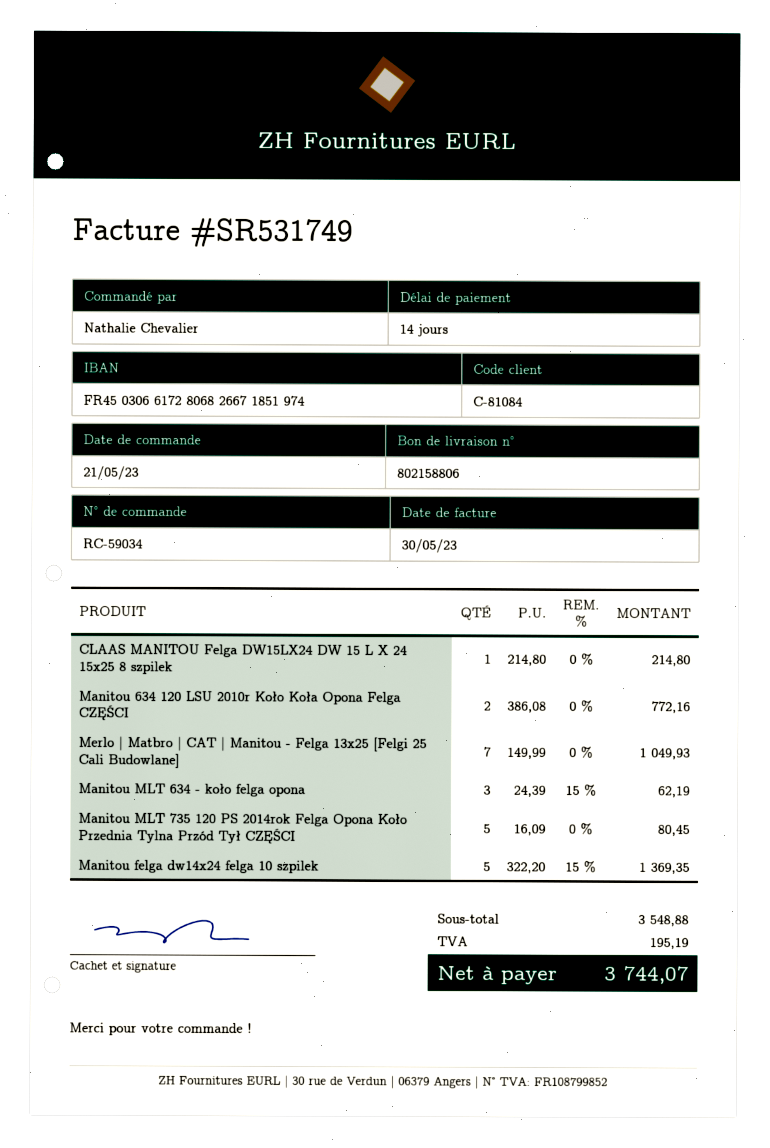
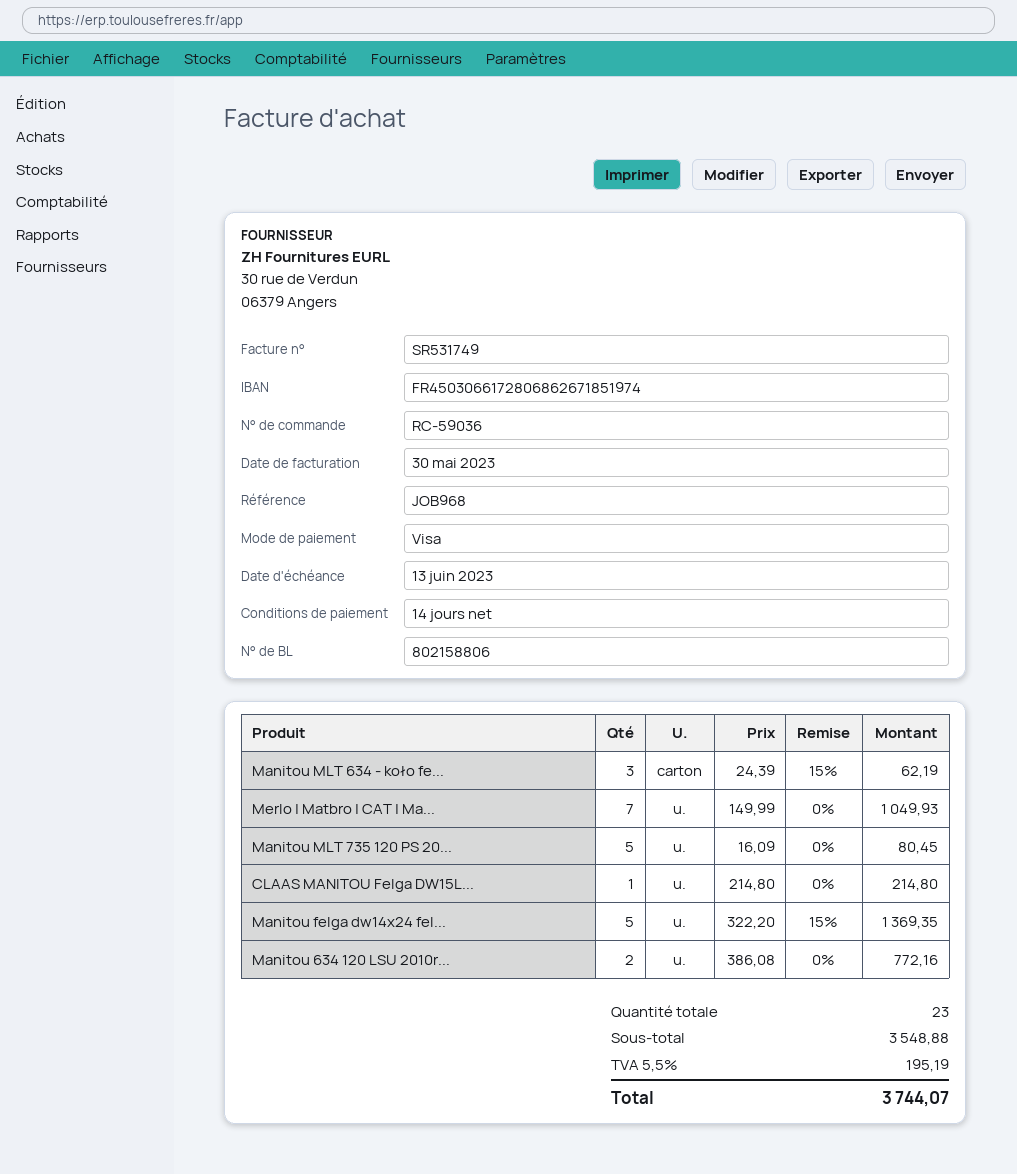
order number: RC-59034 -> RC-59036
bank account: FR4503066172806826671851974 -> FR4503066172806862671851974

